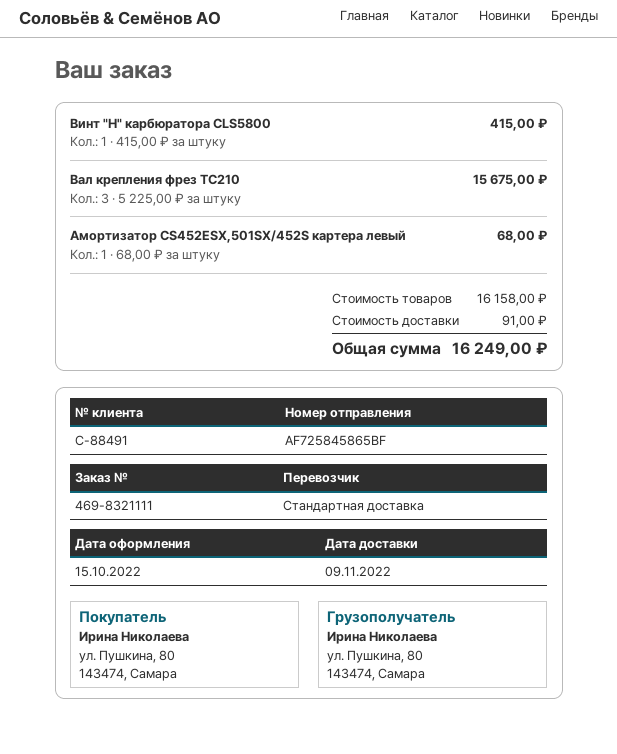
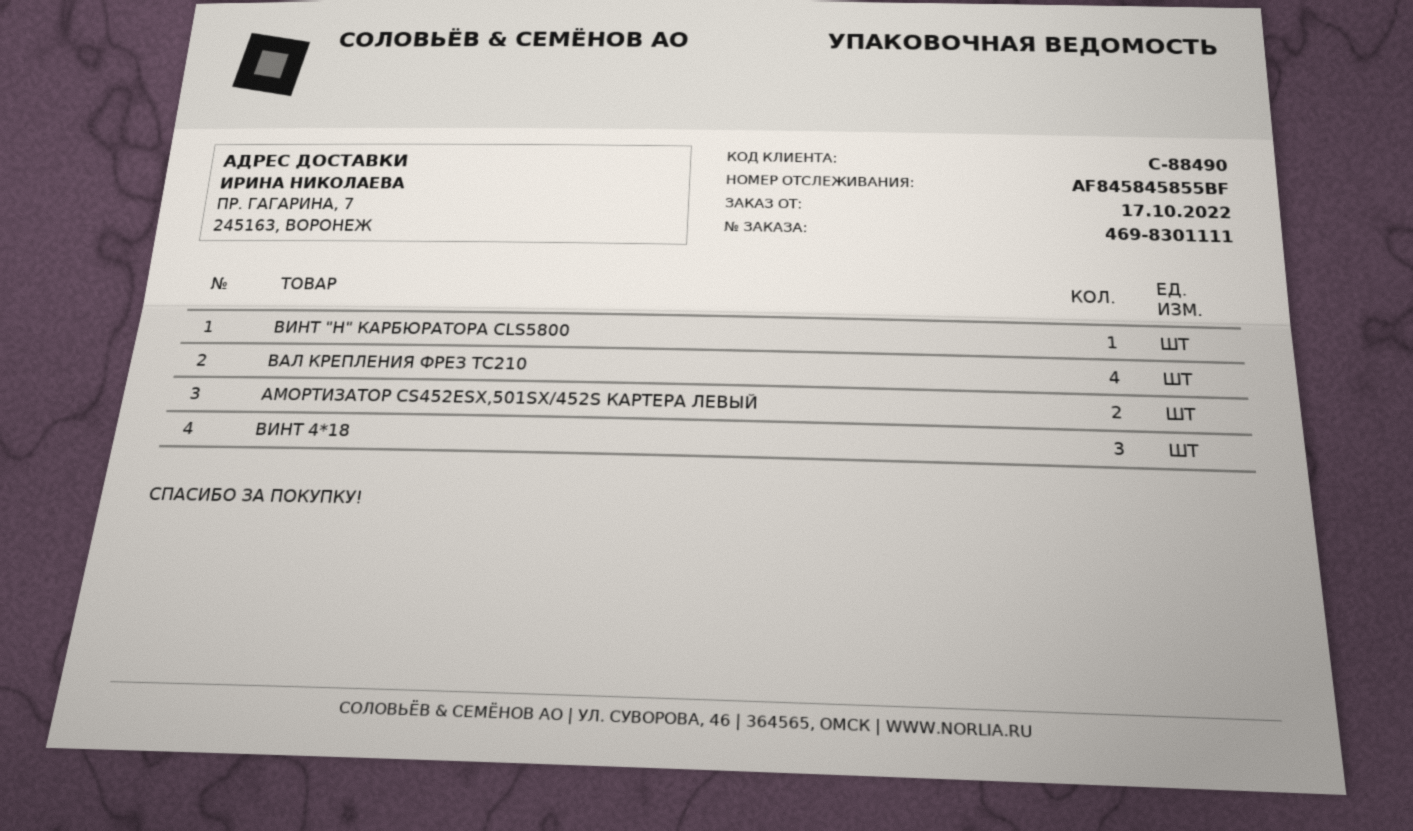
order number: 469-8321111 -> 469-8301111
order date: 2022-10-15 -> 2022-10-17
customer number: C-88491 -> C-88490
tracking number: AF725845865BF -> AF845845855BF
ship to: ул. Пушкина, 80, 143474, Самара -> ПР. ГАГАРИНА, 7, 245163, ВОРОНЕЖ
Вал крепления фрез TC210: 3 -> 4
Амортизатор CS452ESX,501SX/452S картера левый: 1 -> 2
ВИНТ 4*18: none -> 3

